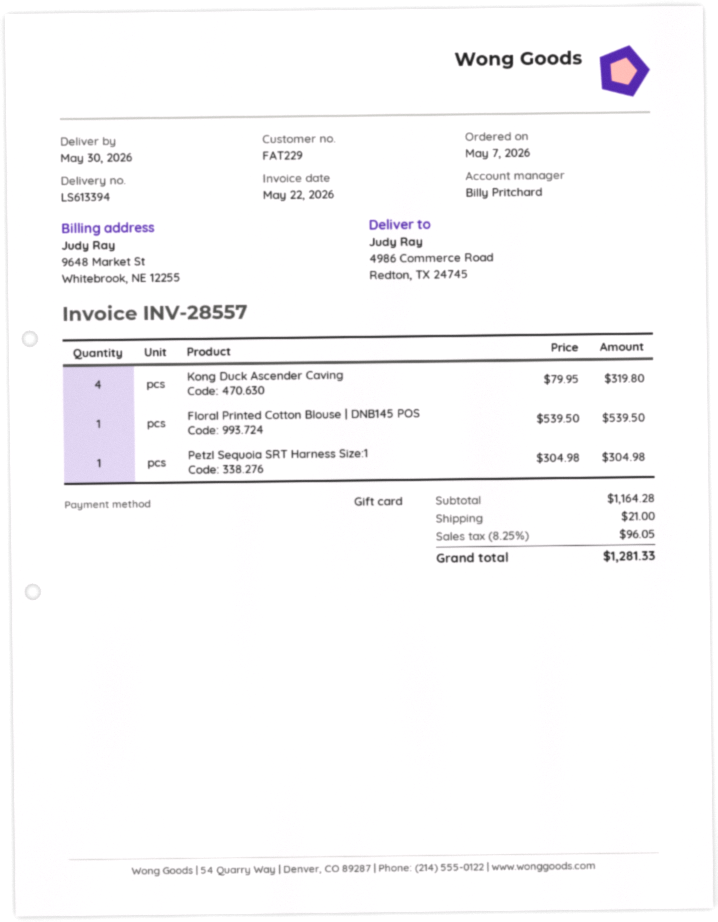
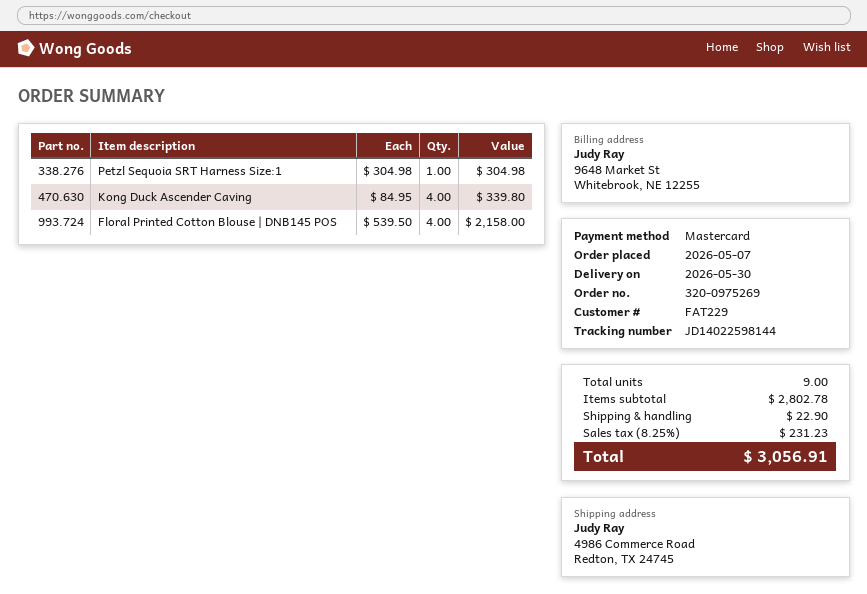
payment method: gift card -> Mastercard
Kong Duck Ascender Caving: 4 x 79.95 = 319.80 -> 4 x 84.95 = 339.80
Floral Printed Cotton Blouse | DNB145 POS: 1 x 539.50 = 539.50 -> 4 x 539.50 = 2158.00
subtotal: 1164.28 -> 2802.78
shipping: 21.00 -> 22.90
tax: 8.25% = 96.05 -> 8.25% = 231.23
total: 1281.33 -> 3056.91

